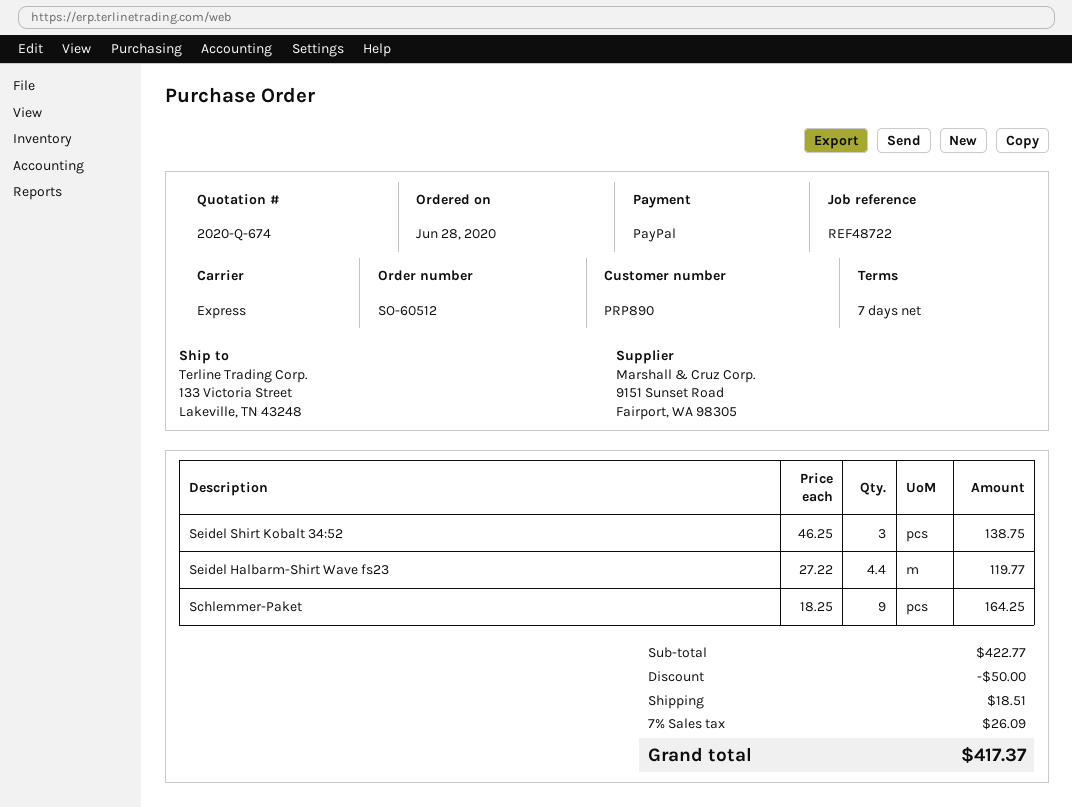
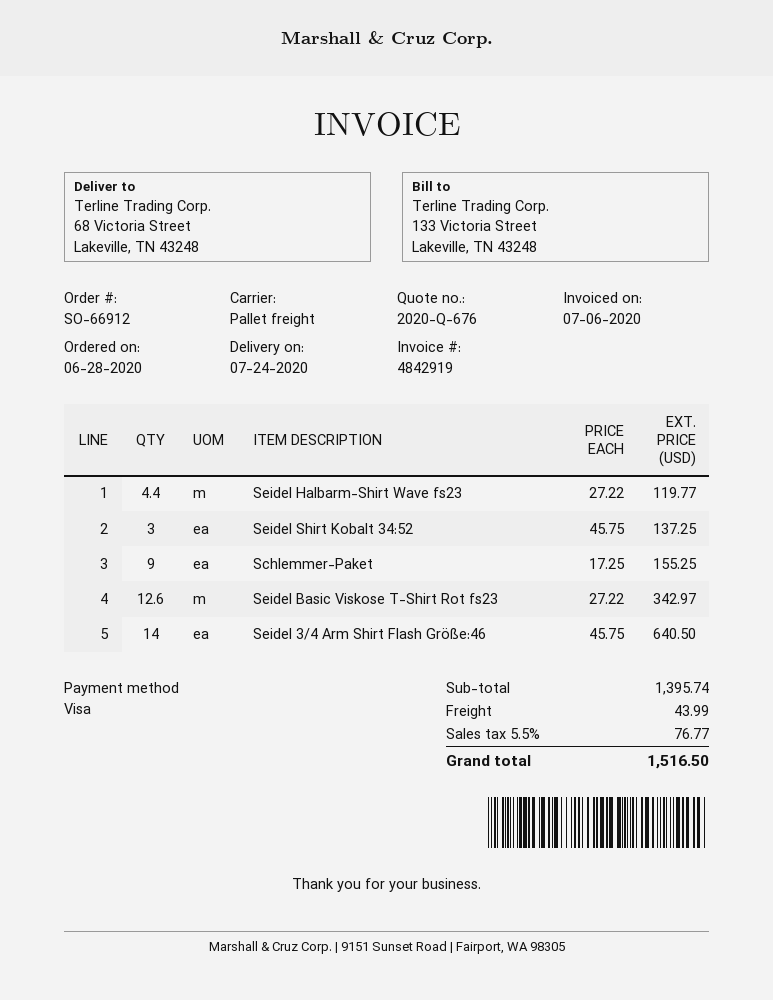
quote number: 2020-Q-674 -> 2020-Q-676
order number: SO-60512 -> SO-66912
payment method: PayPal -> Visa
shipping method: express -> pallet freight
ship to: 133 Victoria Street, Lakeville, TN 43248 -> 68 Victoria Street, Lakeville, TN 43248
Seidel Shirt Kobalt 34:52: 3 x 46.25 = 138.75 -> 3 x 45.75 = 137.25
Schlemmer-Paket: 9 x 18.25 = 164.25 -> 9 x 17.25 = 155.25
Seidel Basic Viskose T-Shirt Rot fs23: none -> 12.6 x 27.22 = 342.97
Seidel 3/4 Arm Shirt Flash Größe:46: none -> 14 x 45.75 = 640.50
subtotal: 422.77 -> 1395.74
discount: 50.00 -> none
shipping: 18.51 -> 43.99
tax: 7% = 26.09 -> 5.5% = 76.77
total: 417.37 -> 1516.50

